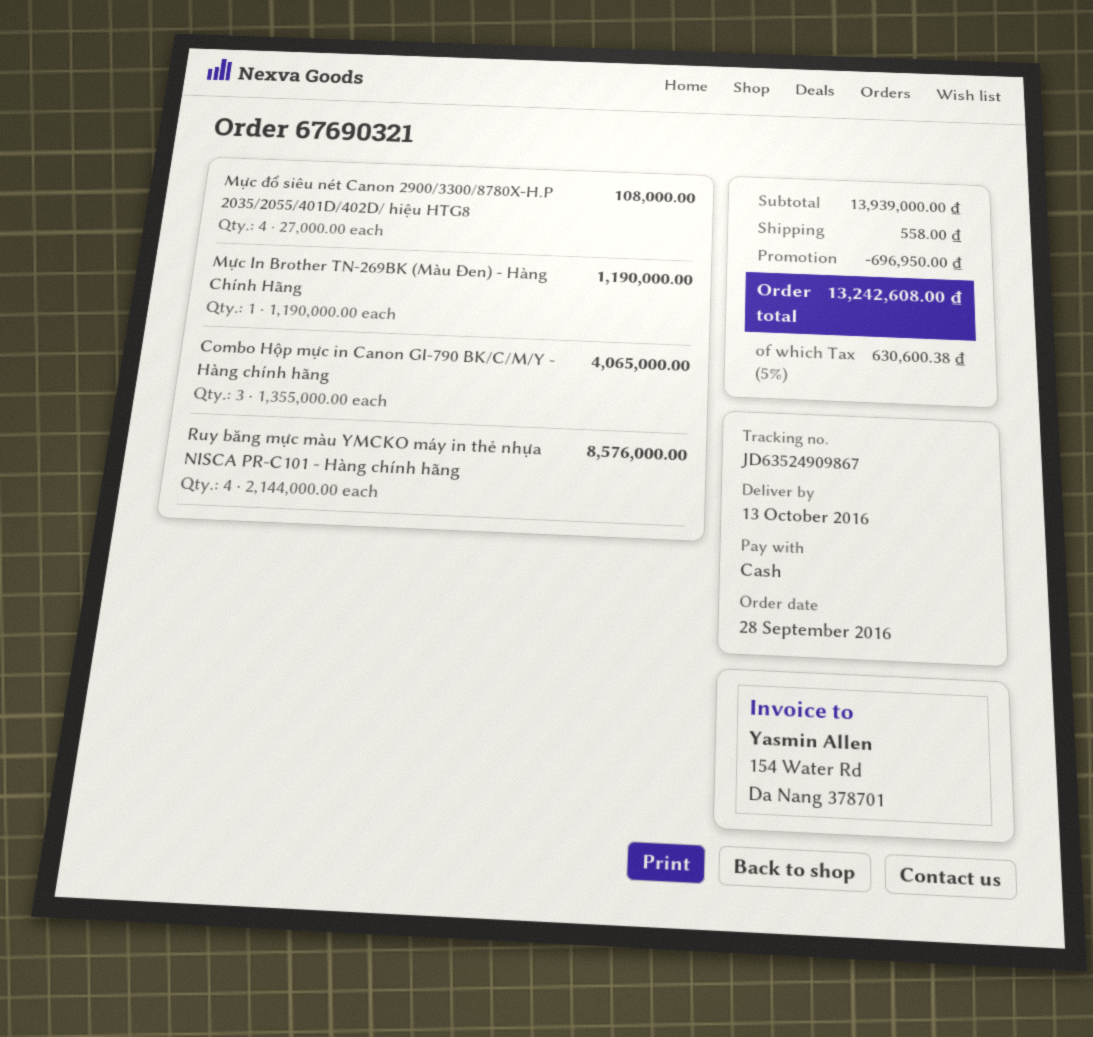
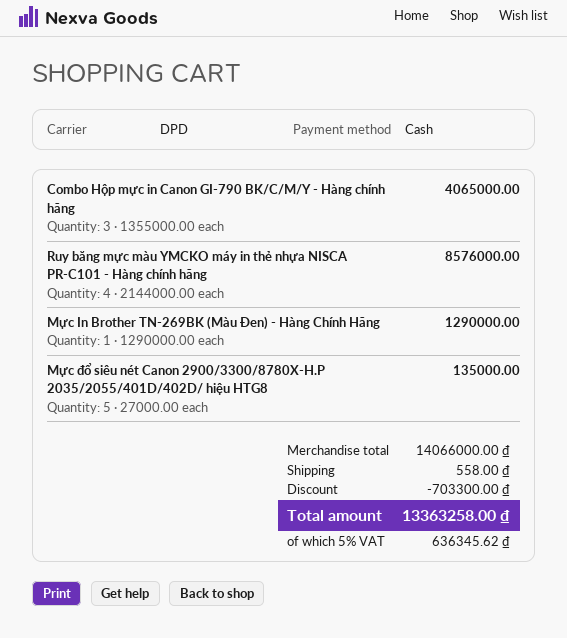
Mực đổ siêu nét Canon 2900/3300/8780X-H.P 2035/2055/401D/402D/ hiệu HTG8: 4 x 27000.00 = 108000.00 -> 5 x 27000.00 = 135000.00
Mực In Brother TN-269BK (Màu Đen) - Hàng Chính Hãng: 1 x 1190000.00 = 1190000.00 -> 1 x 1290000.00 = 1290000.00
subtotal: 13939000.00 -> 14066000.00
discount: 696950.00 -> 703300.00
tax: 5% = 630600.38 -> 5% = 636345.62
total: 13242608.00 -> 13363258.00

